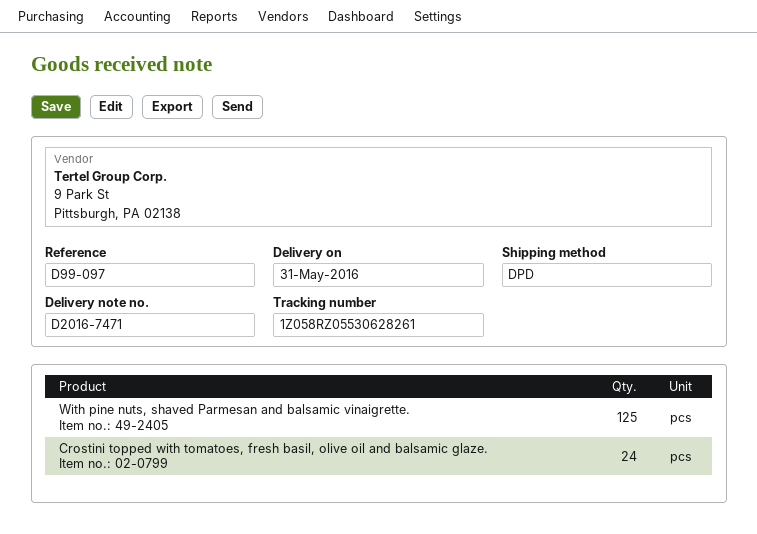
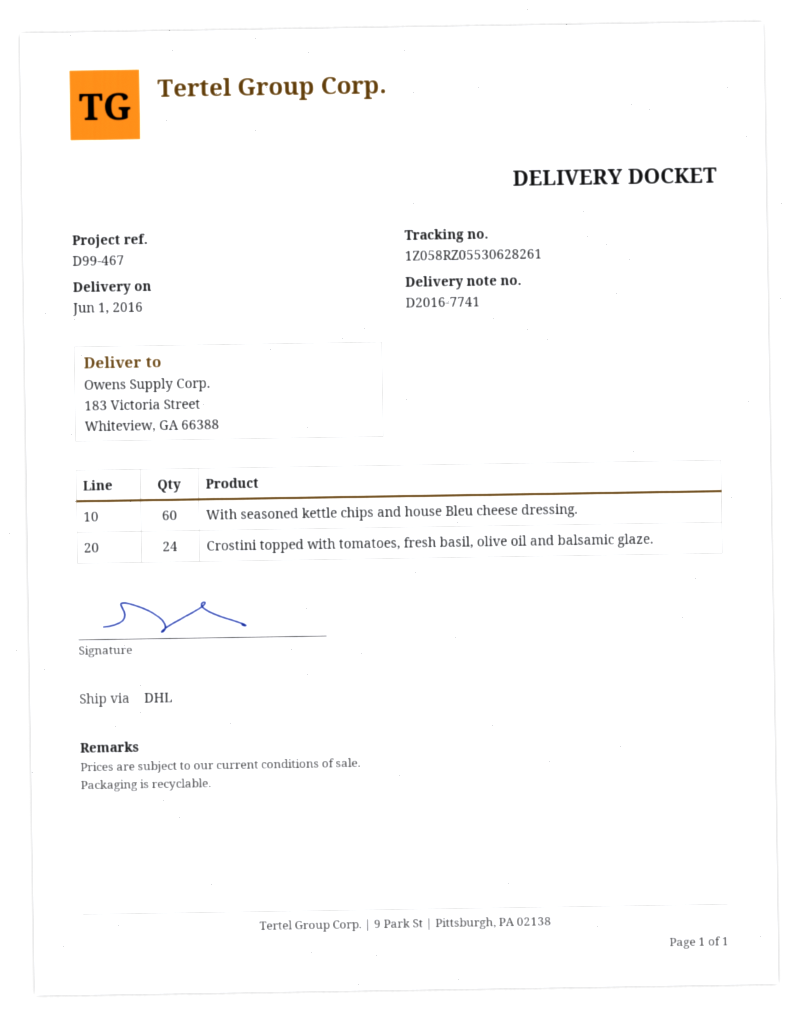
delivery note number: D2016-7471 -> D2016-7741
delivery date: 2016-05-31 -> 2016-06-01
reference: D99-097 -> D99-467
shipping method: DPD -> DHL
With pine nuts, shaved Parmesan and balsamic vinaigrette.: 125 -> none
With seasoned kettle chips and house Bleu cheese dressing.: none -> 60

